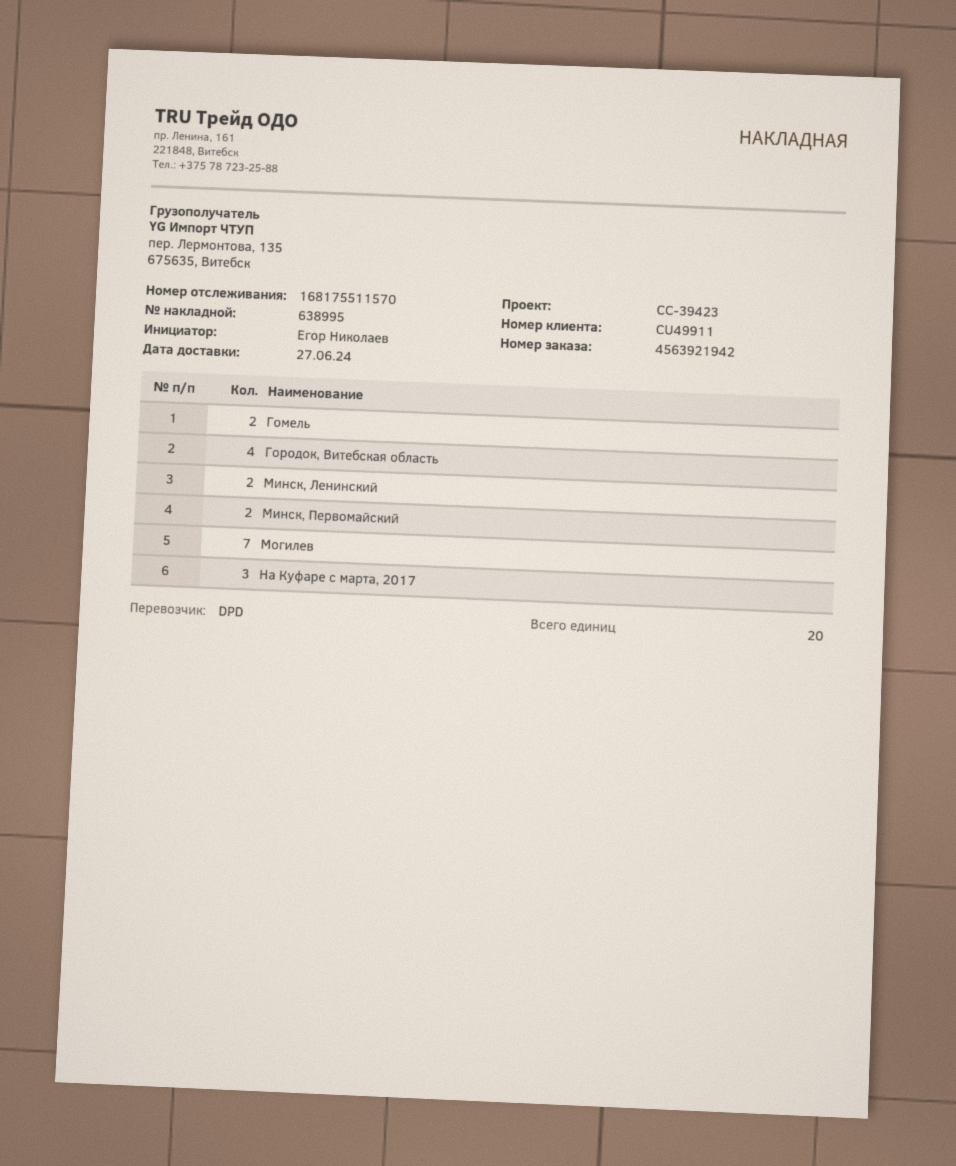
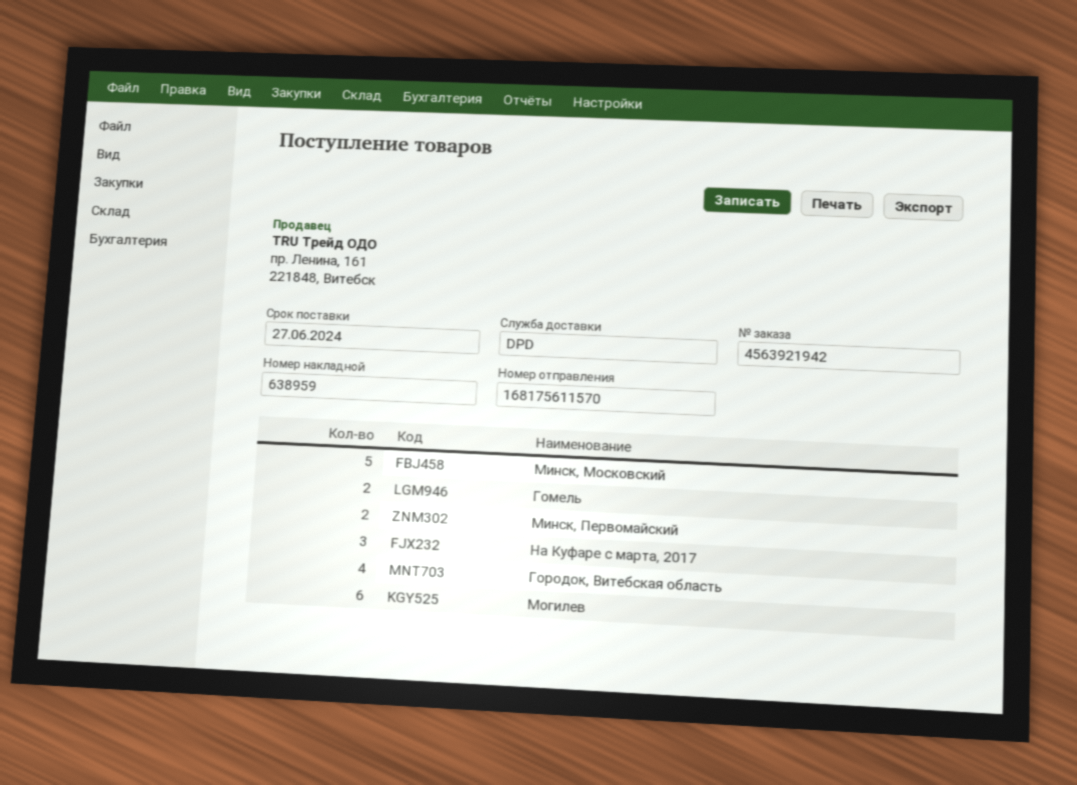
delivery note number: 638995 -> 638959
tracking number: 168175511570 -> 168175611570
Минск, Ленинский: 2 -> none
Могилев: 7 -> 6
Минск, Московский: none -> 5

